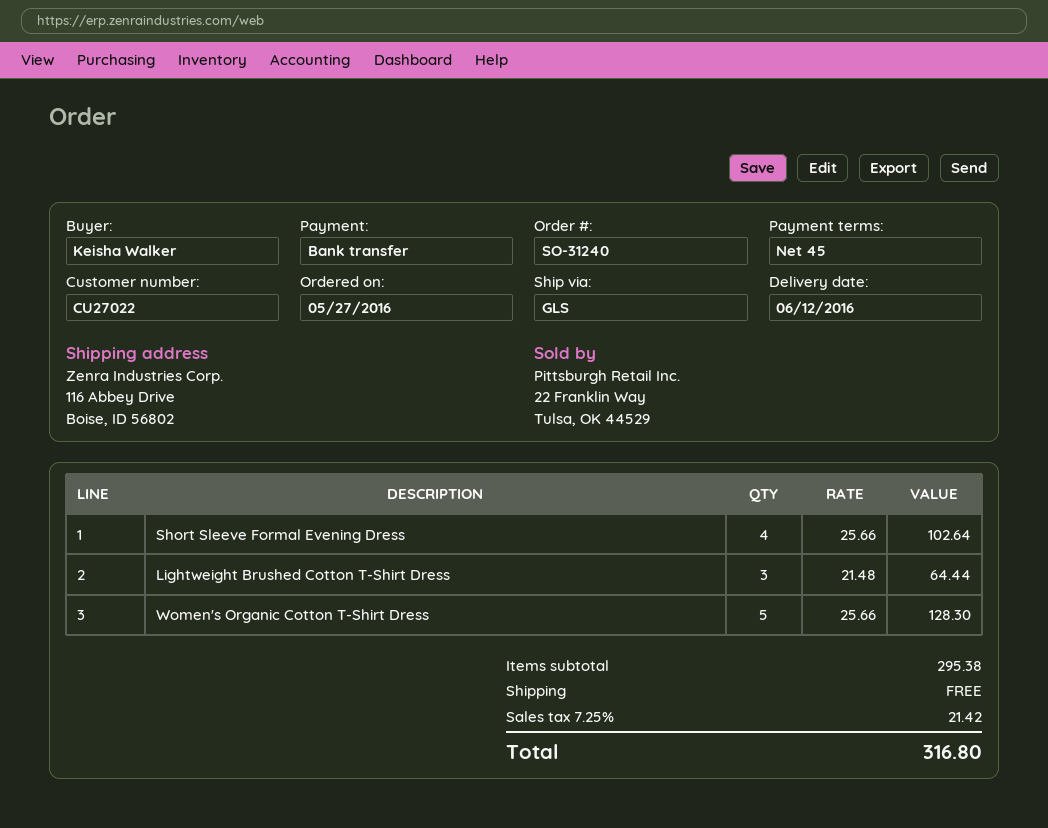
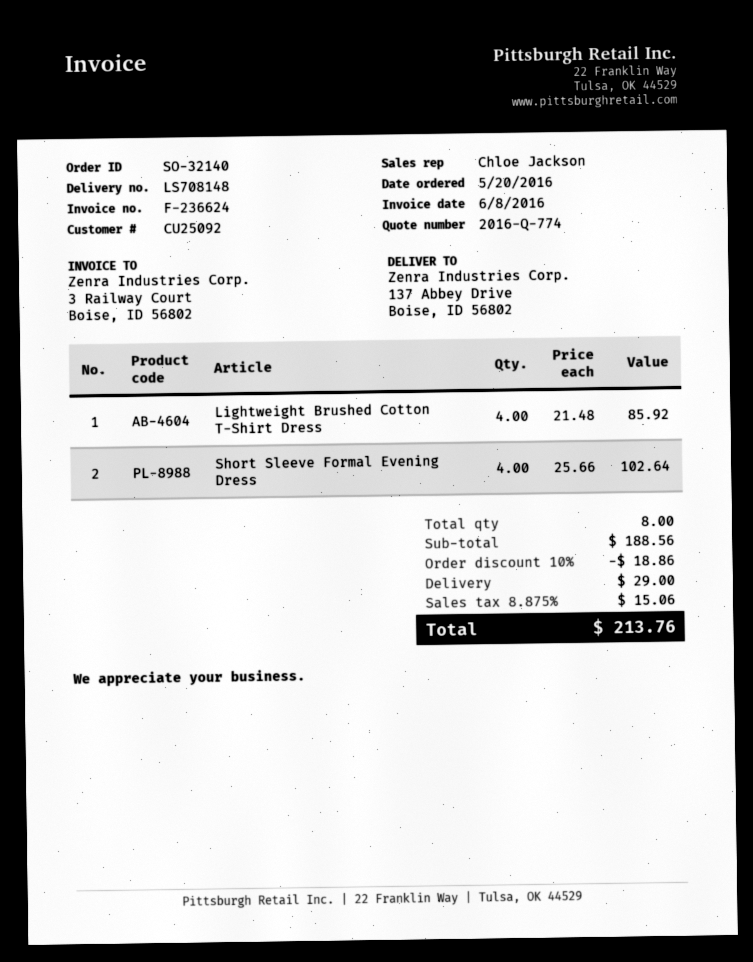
order number: SO-31240 -> SO-32140
order date: 2016-05-27 -> 2016-05-20
customer number: CU27022 -> CU25092
ship to: 116 Abbey Drive, Boise, ID 56802 -> 137 Abbey Drive, Boise, ID 56802
Lightweight Brushed Cotton T-Shirt Dress: 3 x 21.48 = 64.44 -> 4 x 21.48 = 85.92
Women's Organic Cotton T-Shirt Dress: 5 x 25.66 = 128.30 -> none
subtotal: 295.38 -> 188.56
discount: none -> 10% = 18.86
shipping: 0.00 -> 29.00
tax: 7.25% = 21.42 -> 8.875% = 15.06
total: 316.80 -> 213.76

